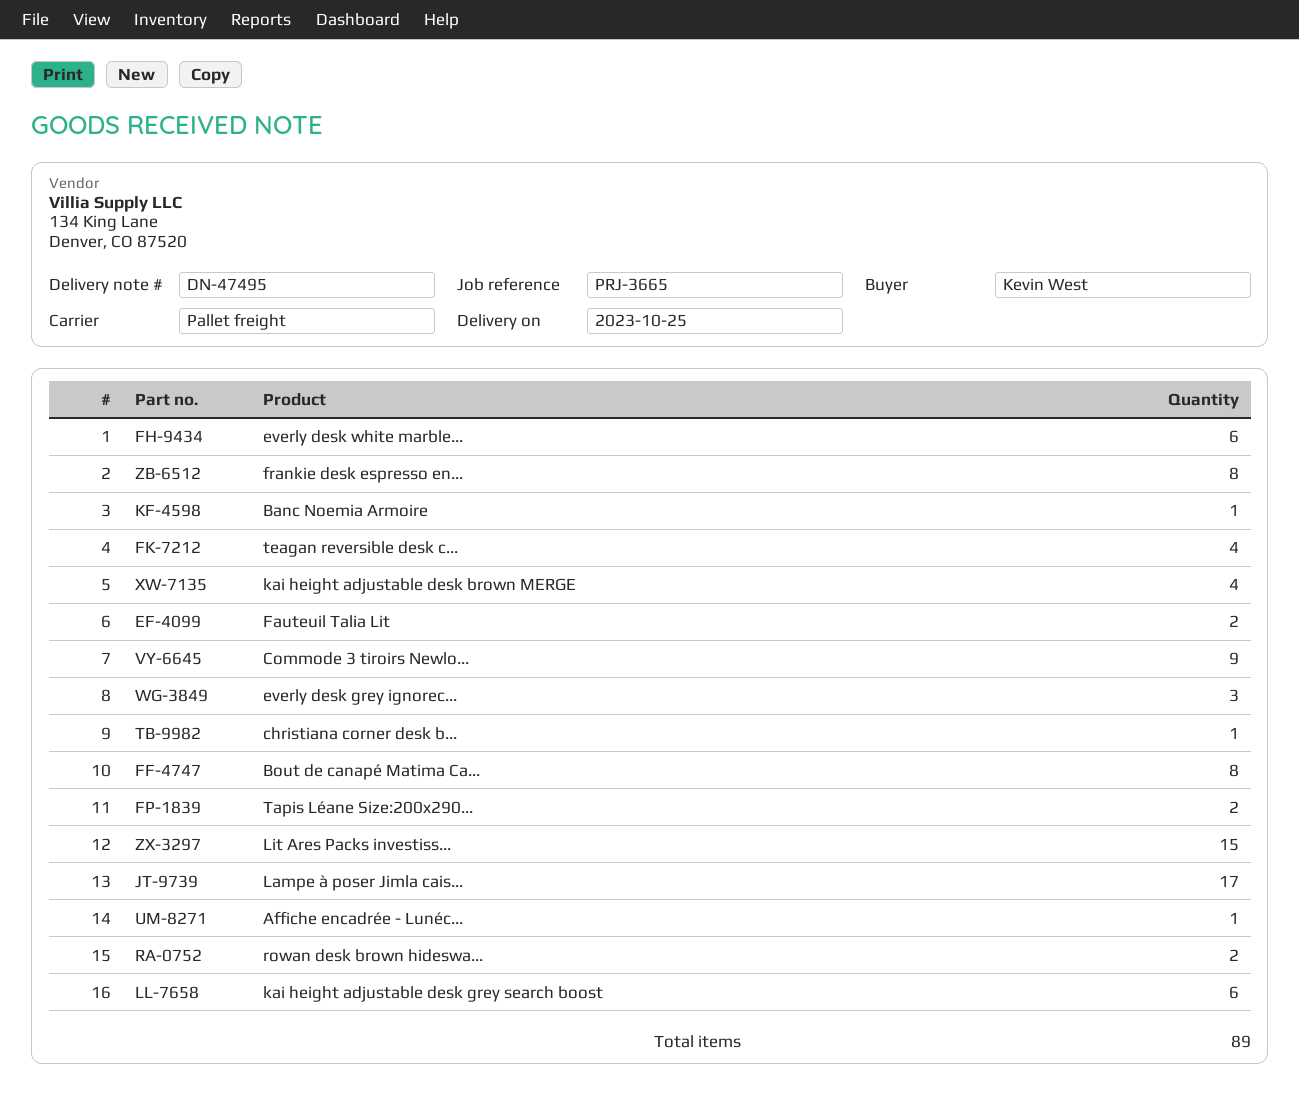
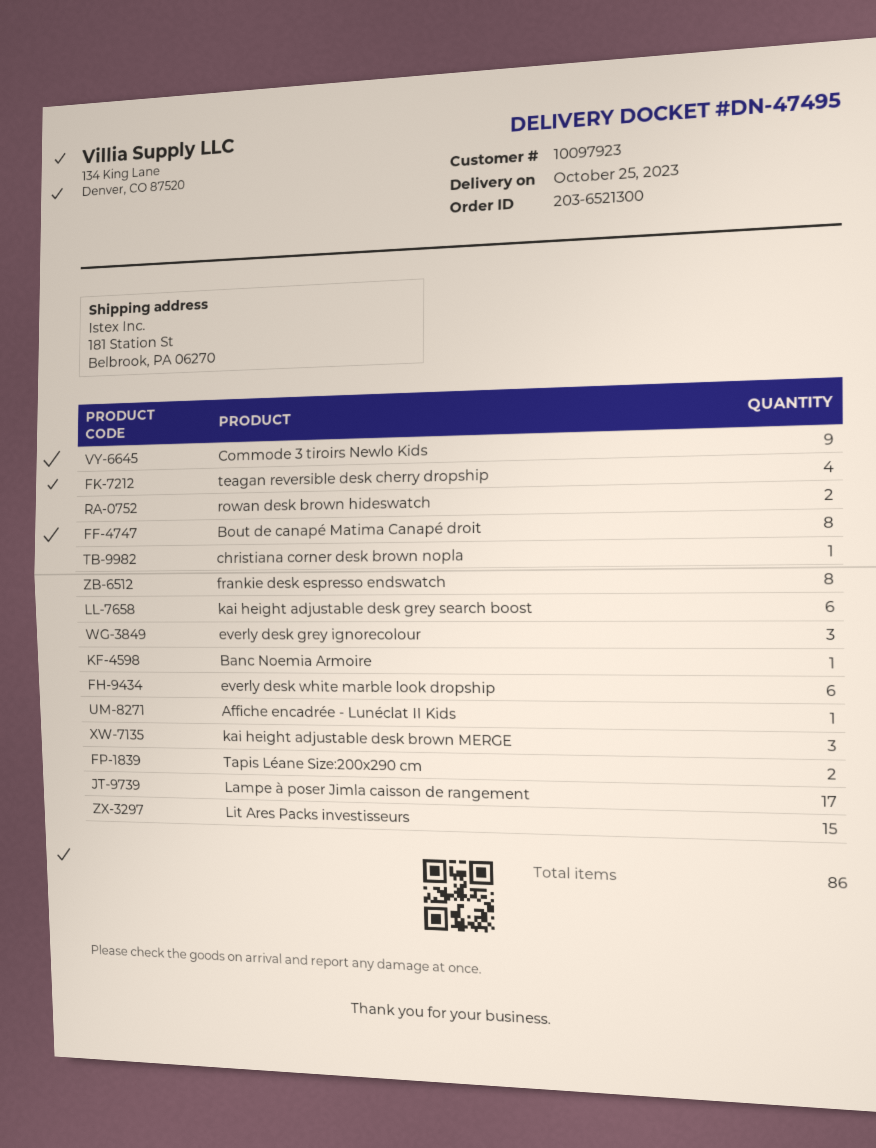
kai height adjustable desk brown MERGE: 4 -> 3
Fauteuil Talia Lit: 2 -> none
total quantity: 89 -> 86

